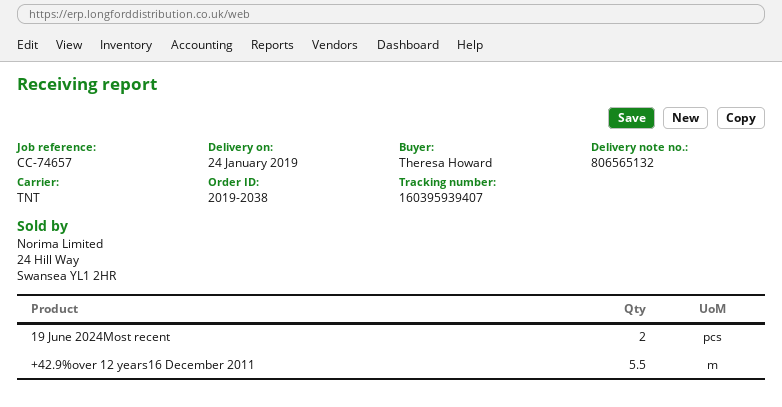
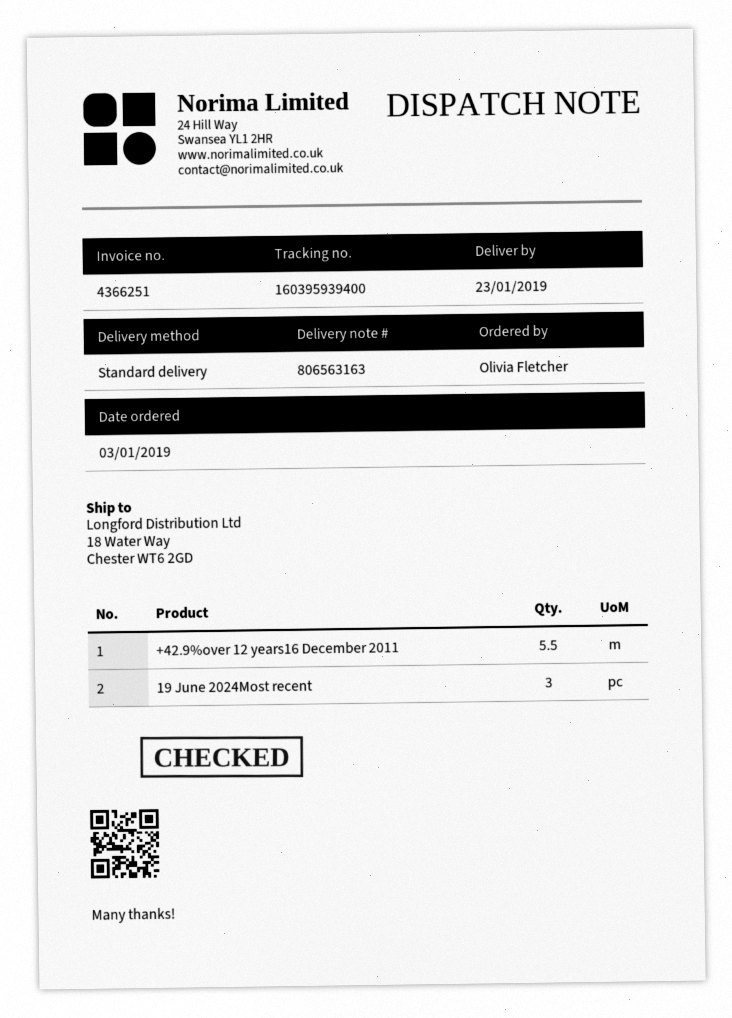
delivery note number: 806565132 -> 806563163
delivery date: 2019-01-24 -> 2019-01-23
ordered by: Theresa Howard -> Olivia Fletcher
shipping method: TNT -> standard
tracking number: 160395939407 -> 160395939400
19 June 2024Most recent: 2 -> 3

